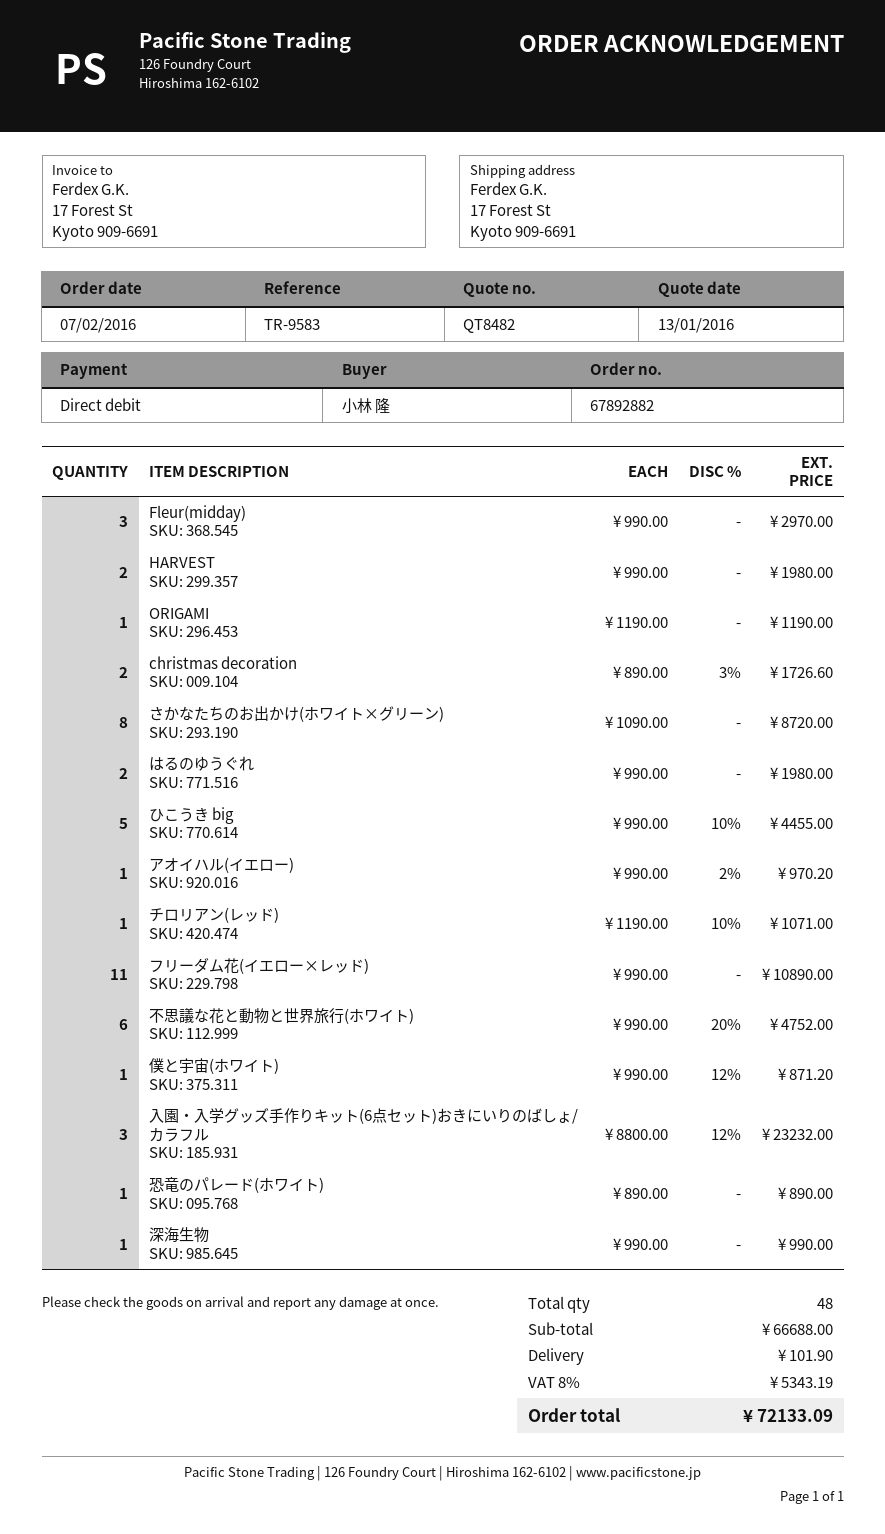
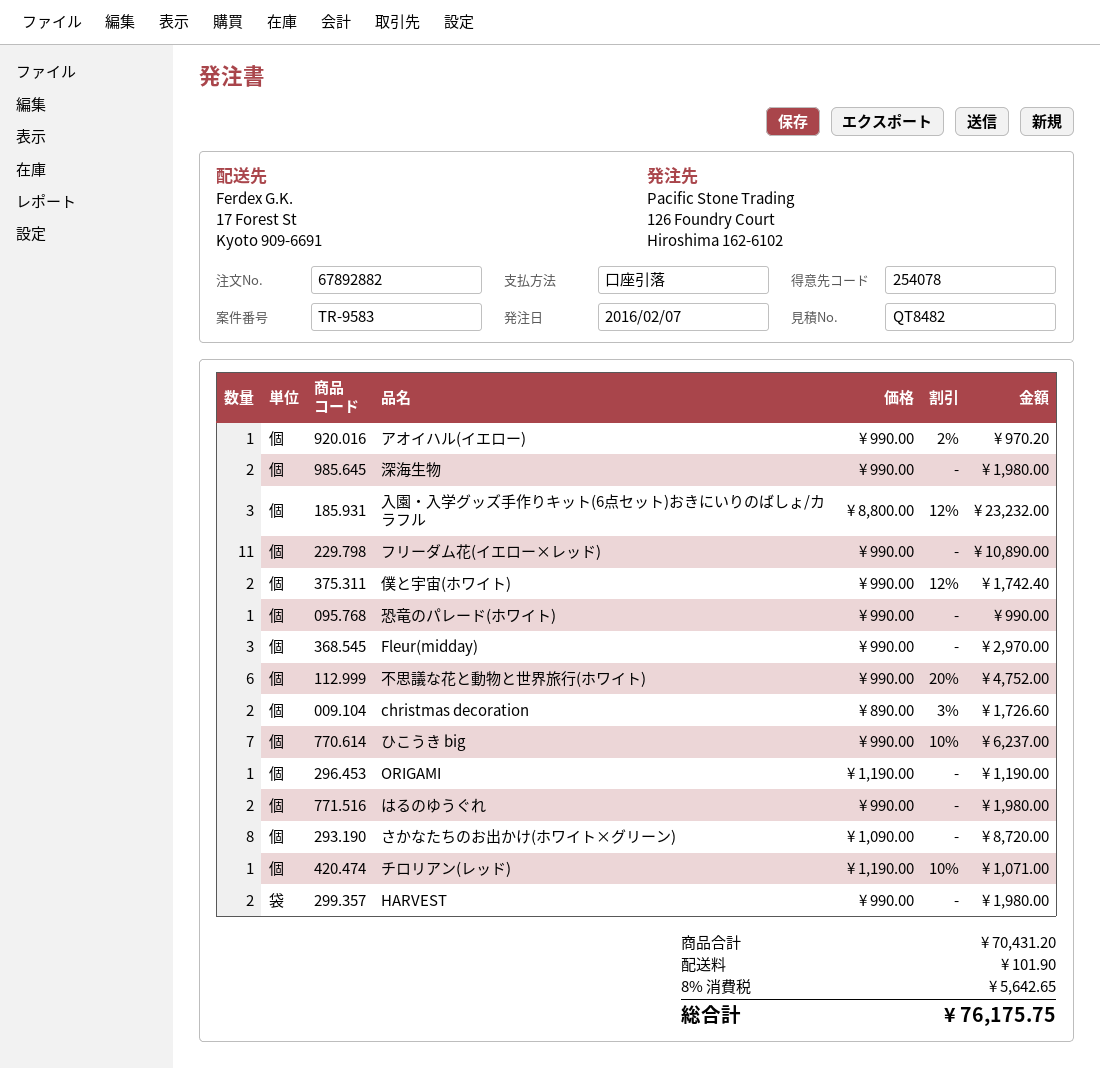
ひこうき big: 5 x 990.00 - 10% = 4455.00 -> 7 x 990.00 - 10% = 6237.00
僕と宇宙(ホワイト): 1 x 990.00 - 12% = 871.20 -> 2 x 990.00 - 12% = 1742.40
恐竜のパレード(ホワイト): 1 x 890.00 = 890.00 -> 1 x 990.00 = 990.00
深海生物: 1 x 990.00 = 990.00 -> 2 x 990.00 = 1980.00
subtotal: 66688.00 -> 70431.20
tax: 8% = 5343.19 -> 8% = 5642.65
total: 72133.09 -> 76175.75

